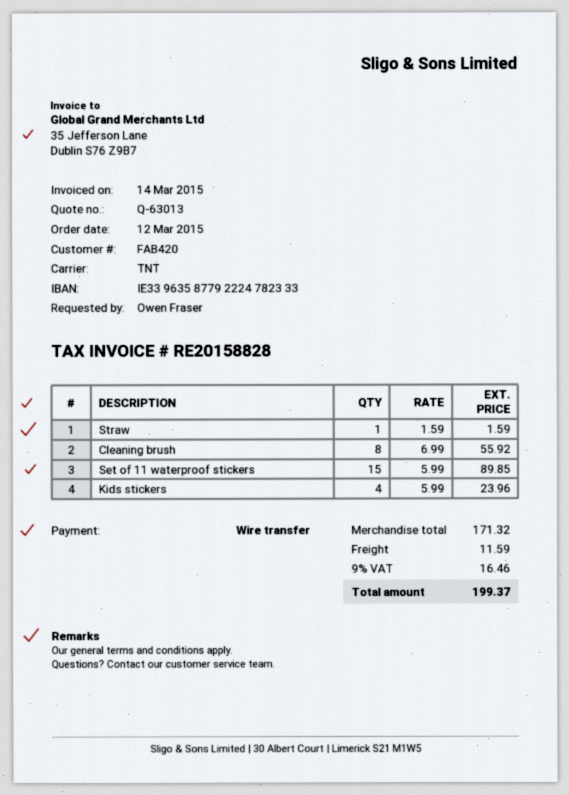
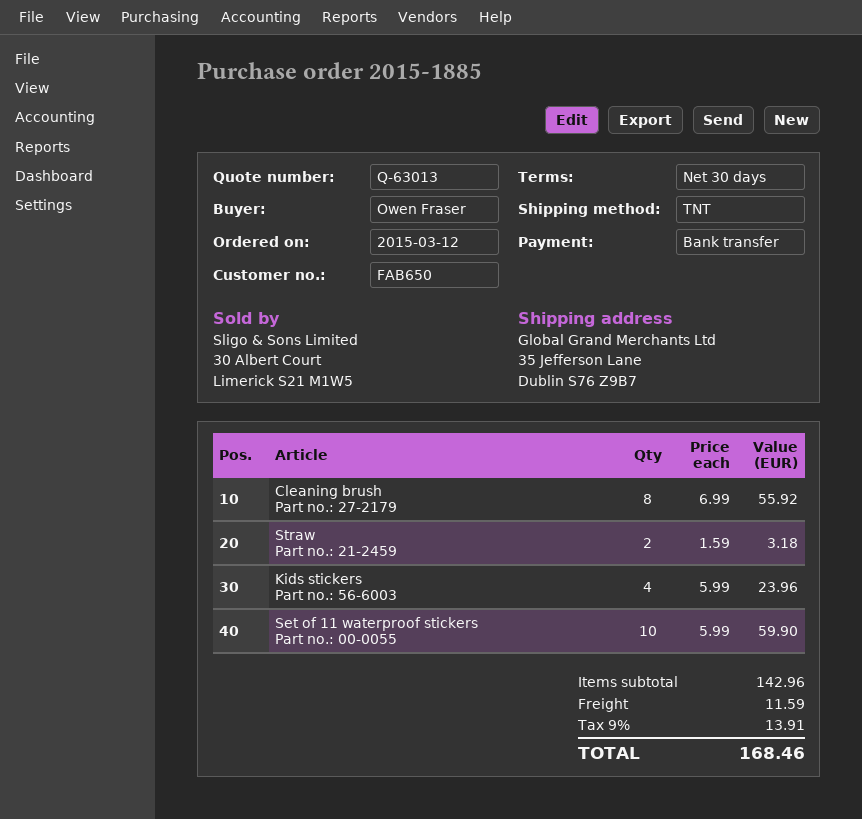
customer number: FAB420 -> FAB650
Straw: 1 x 1.59 = 1.59 -> 2 x 1.59 = 3.18
Set of 11 waterproof stickers: 15 x 5.99 = 89.85 -> 10 x 5.99 = 59.90
subtotal: 171.32 -> 142.96
tax: 9% = 16.46 -> 9% = 13.91
total: 199.37 -> 168.46

